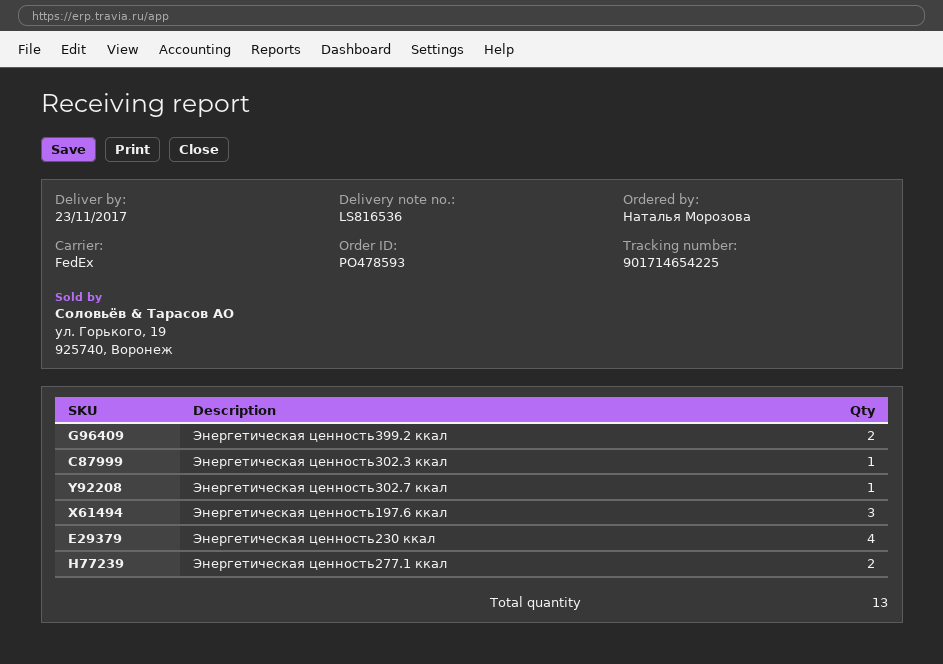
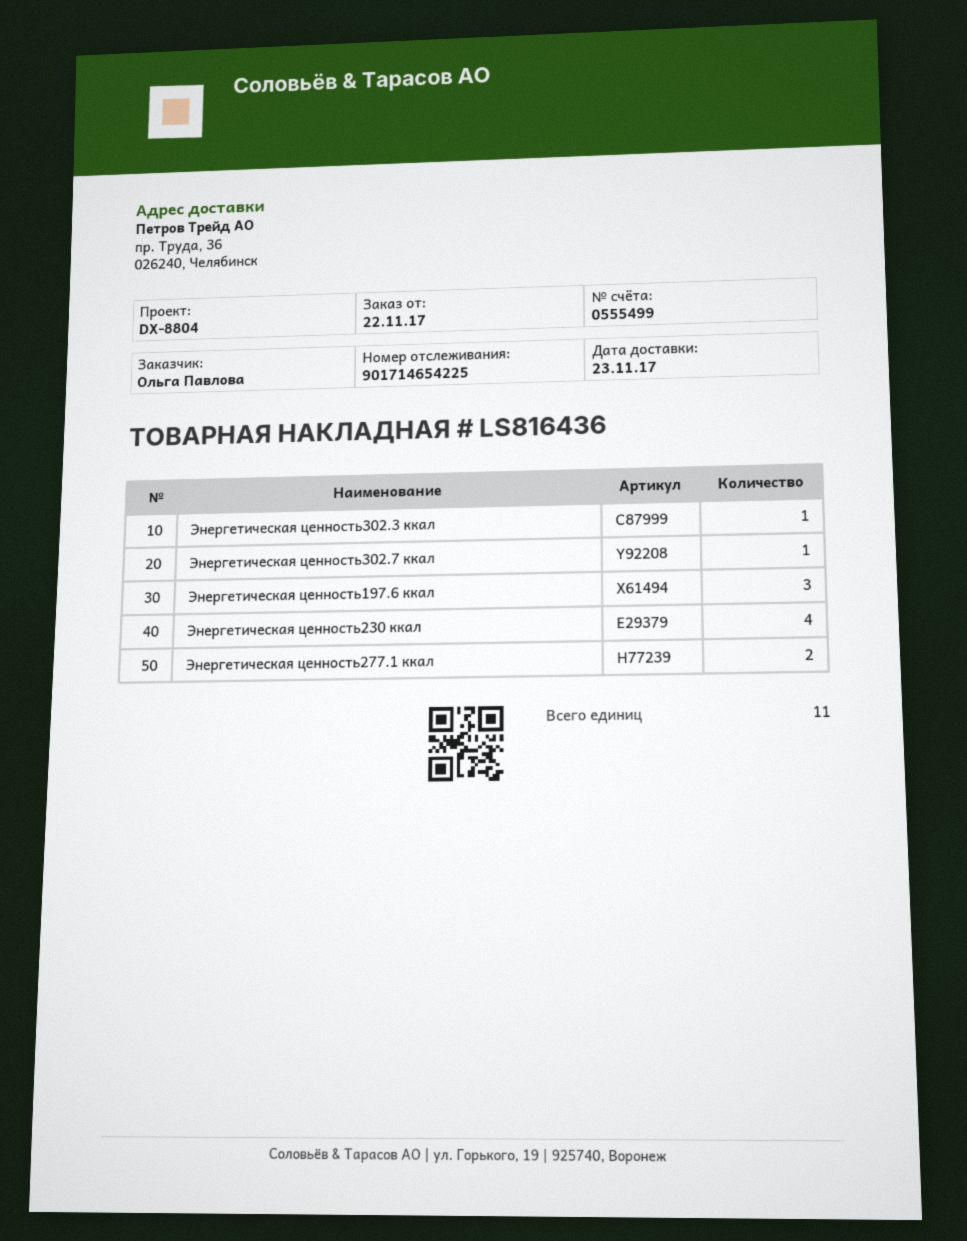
delivery note number: LS816536 -> LS816436
ordered by: Наталья Морозова -> Ольга Павлова
Энергетическая ценность399.2 ккал: 2 -> none
total quantity: 13 -> 11

